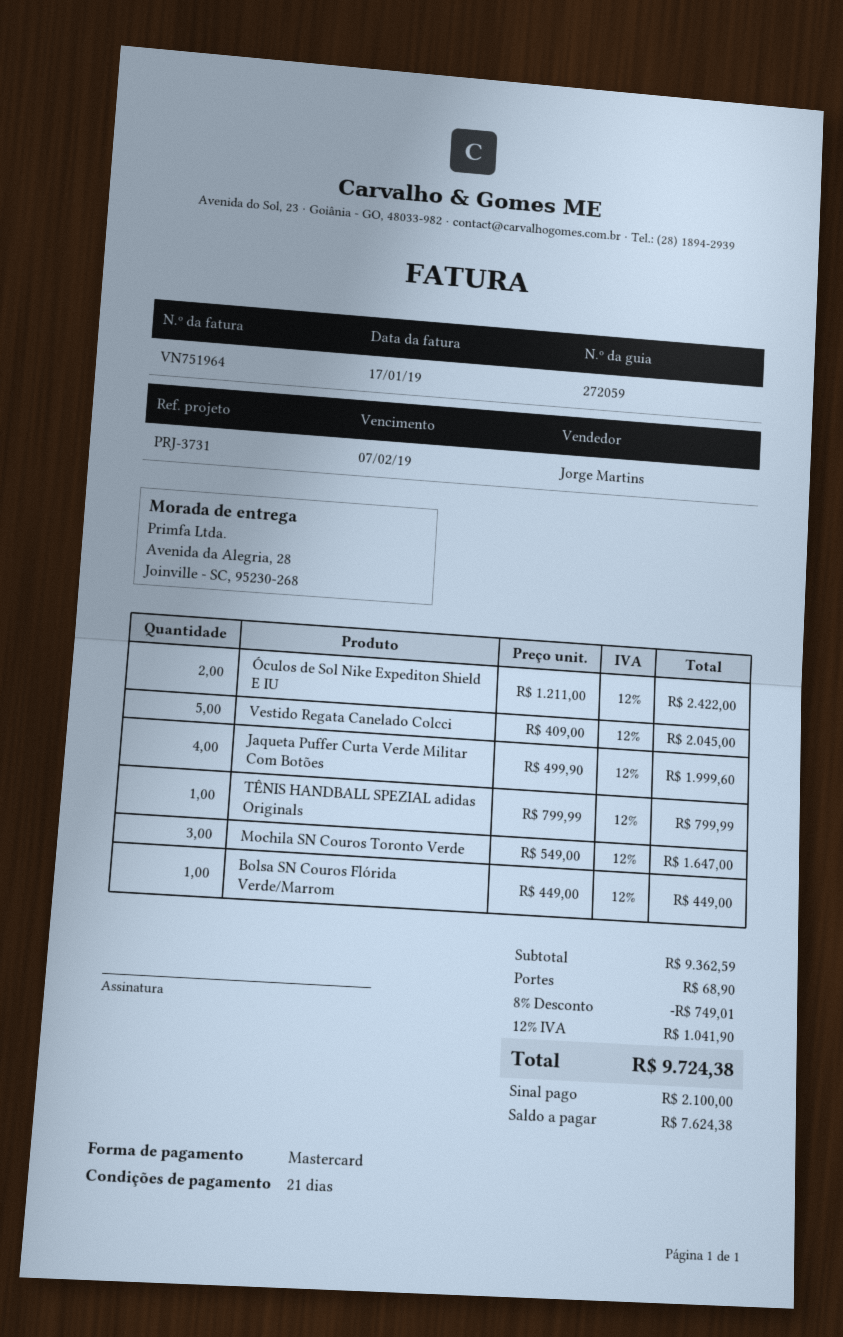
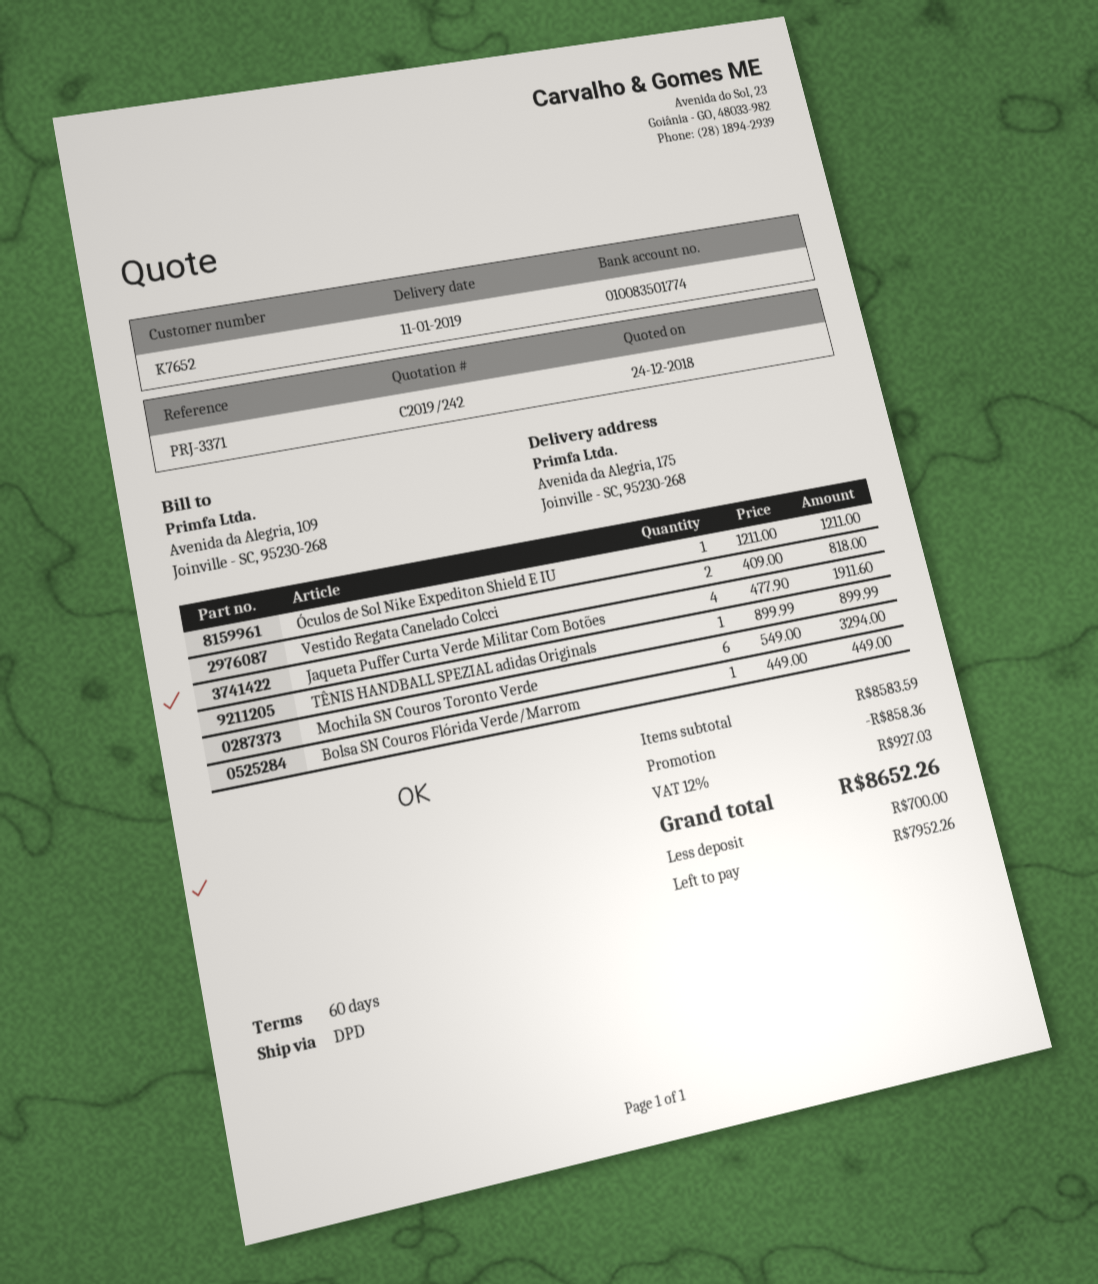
payment terms: 21 days -> 60 days
reference: PRJ-3731 -> PRJ-3371
ship to: Avenida da Alegria, 28, Joinville - SC, 95230-268 -> Avenida da Alegria, 175, Joinville - SC, 95230-268
Óculos de Sol Nike Expediton Shield E IU: 2 x 1211.00 = 2422.00 -> 1 x 1211.00 = 1211.00
Vestido Regata Canelado Colcci: 5 x 409.00 = 2045.00 -> 2 x 409.00 = 818.00
Jaqueta Puffer Curta Verde Militar Com Botões: 4 x 499.90 = 1999.60 -> 4 x 477.90 = 1911.60
TÊNIS HANDBALL SPEZIAL adidas Originals: 1 x 799.99 = 799.99 -> 1 x 899.99 = 899.99
Mochila SN Couros Toronto Verde: 3 x 549.00 = 1647.00 -> 6 x 549.00 = 3294.00
subtotal: 9362.59 -> 8583.59
discount: 749.01 -> 858.36
shipping: 68.90 -> none
tax: 12% = 1041.90 -> 12% = 927.03
total: 9724.38 -> 8652.26
deposit: 2100.00 -> 700.00
balance: 7624.38 -> 7952.26

